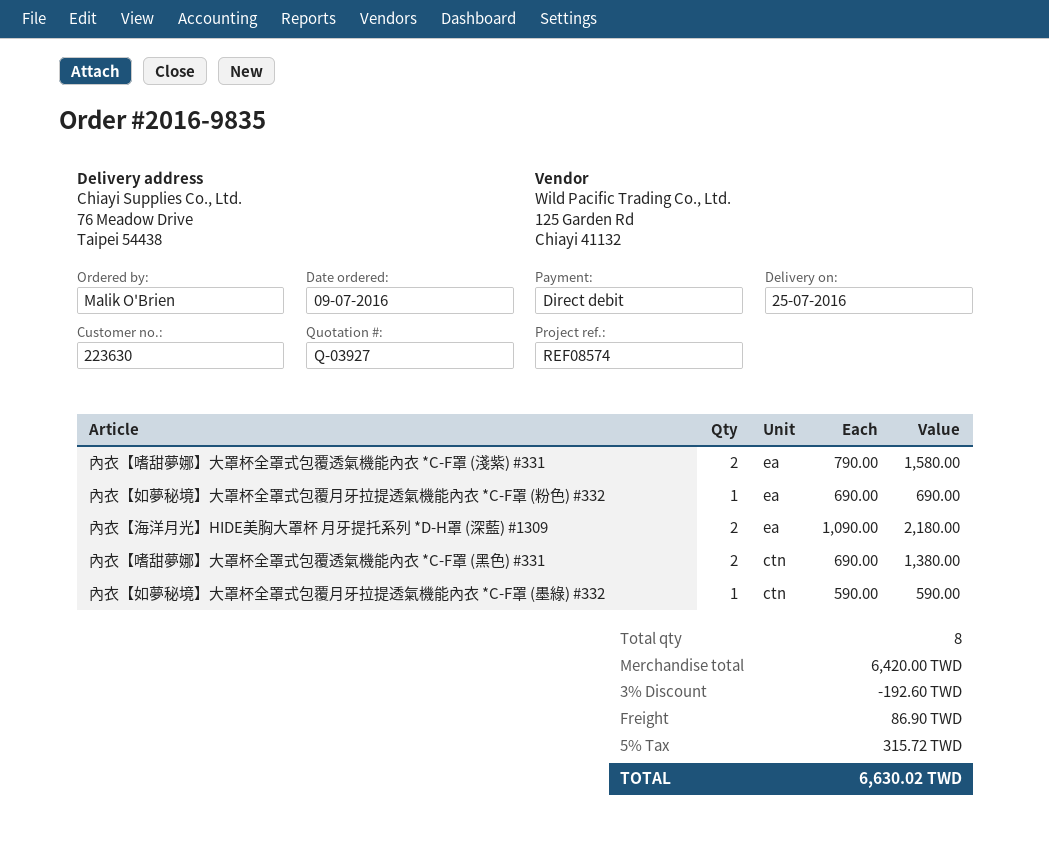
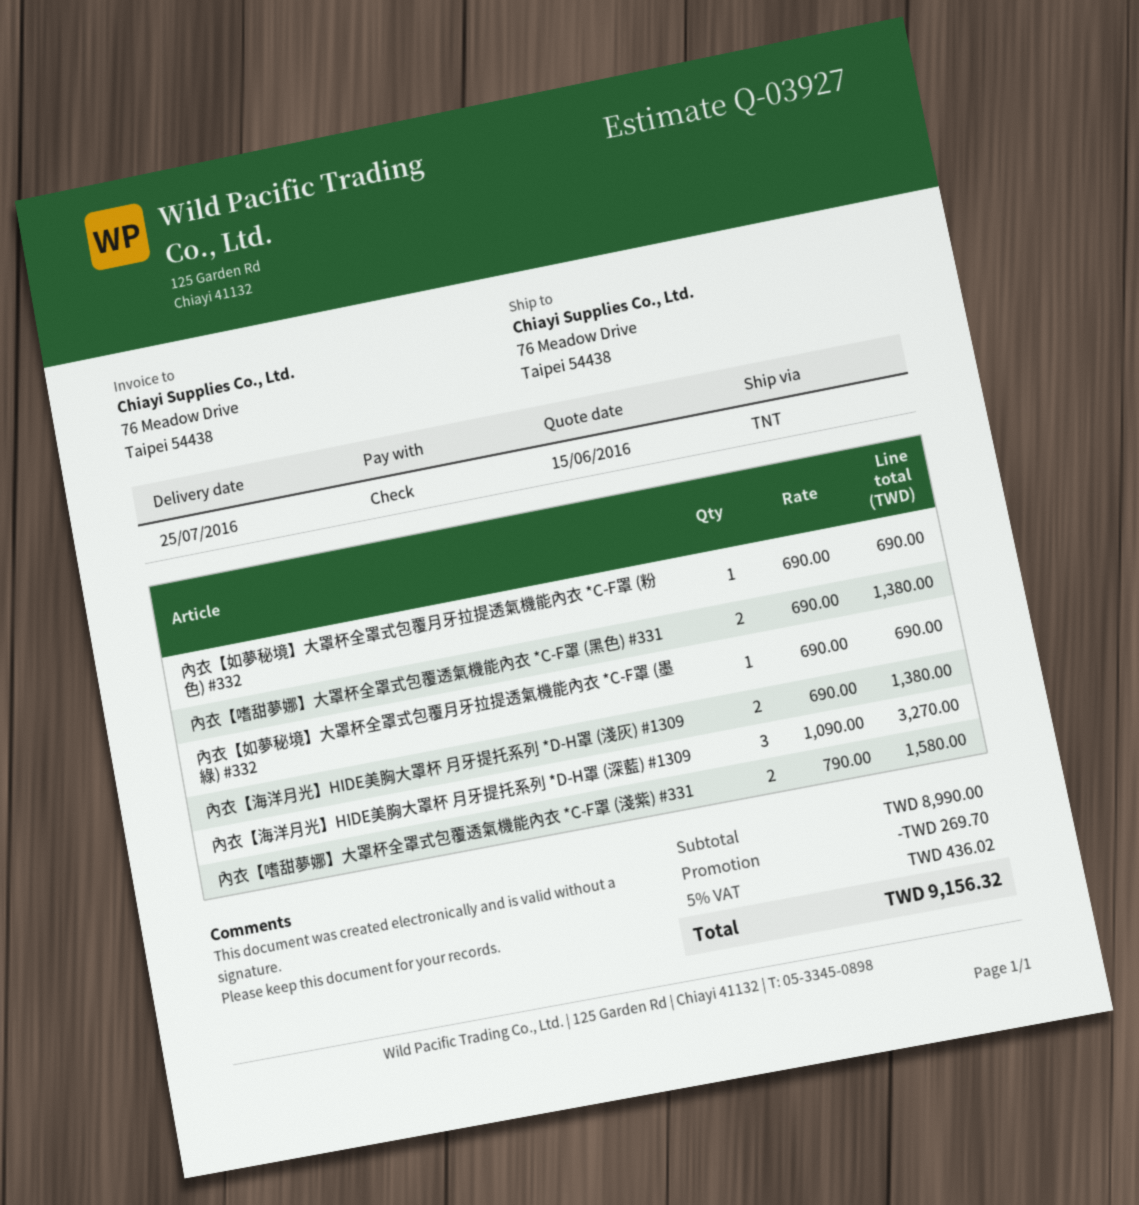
payment method: direct debit -> cheque
內衣【海洋月光】HIDE美胸大罩杯 月牙提托系列 *D-H罩 (深藍) #1309: 2 x 1090.00 = 2180.00 -> 3 x 1090.00 = 3270.00
內衣【如夢秘境】大罩杯全罩式包覆月牙拉提透氣機能內衣 *C-F罩 (墨綠) #332: 1 x 590.00 = 590.00 -> 1 x 690.00 = 690.00
內衣【海洋月光】HIDE美胸大罩杯 月牙提托系列 *D-H罩 (淺灰) #1309: none -> 2 x 690.00 = 1380.00
subtotal: 6420.00 -> 8990.00
discount: 192.60 -> 269.70
shipping: 86.90 -> none
tax: 5% = 315.72 -> 5% = 436.02
total: 6630.02 -> 9156.32

